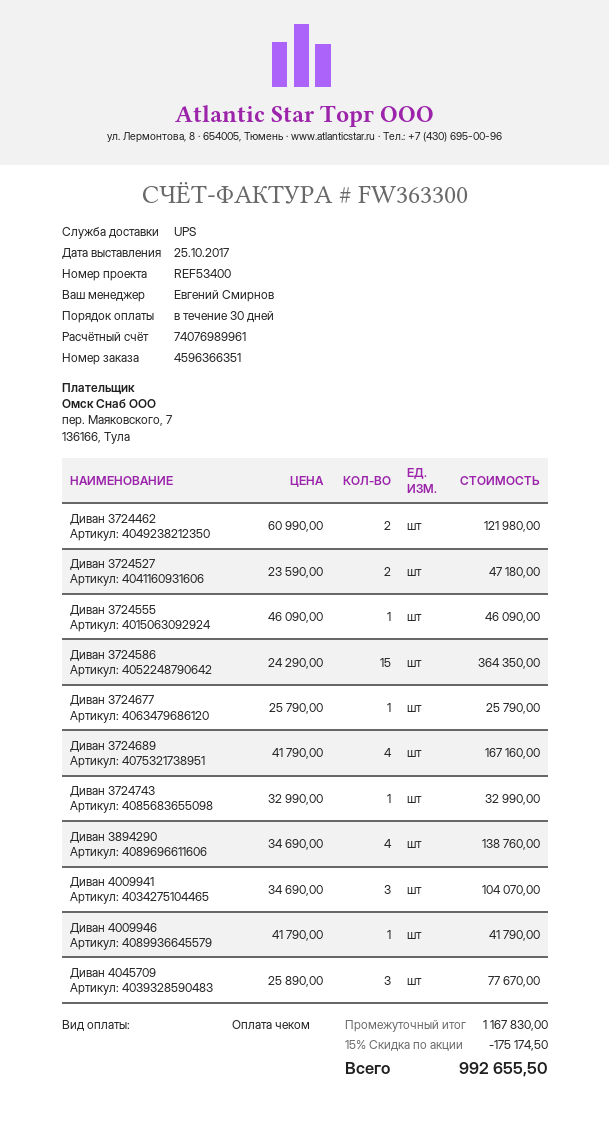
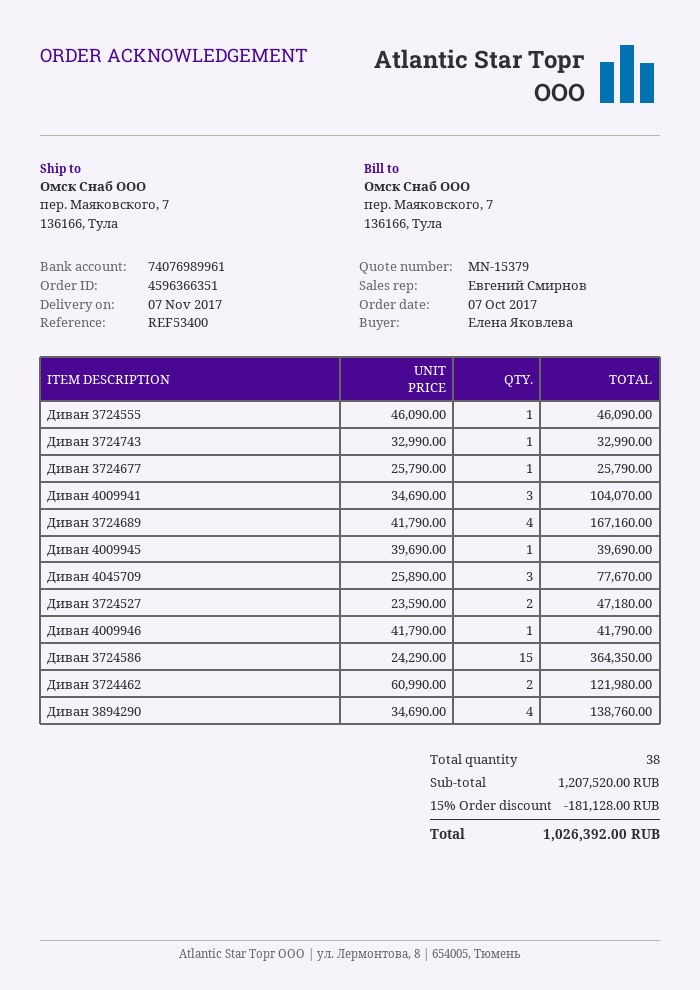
Диван 4009945: none -> 1 x 39690.00 = 39690.00
subtotal: 1167830.00 -> 1207520.00
discount: 15% = 175174.50 -> 15% = 181128.00
total: 992655.50 -> 1026392.00

